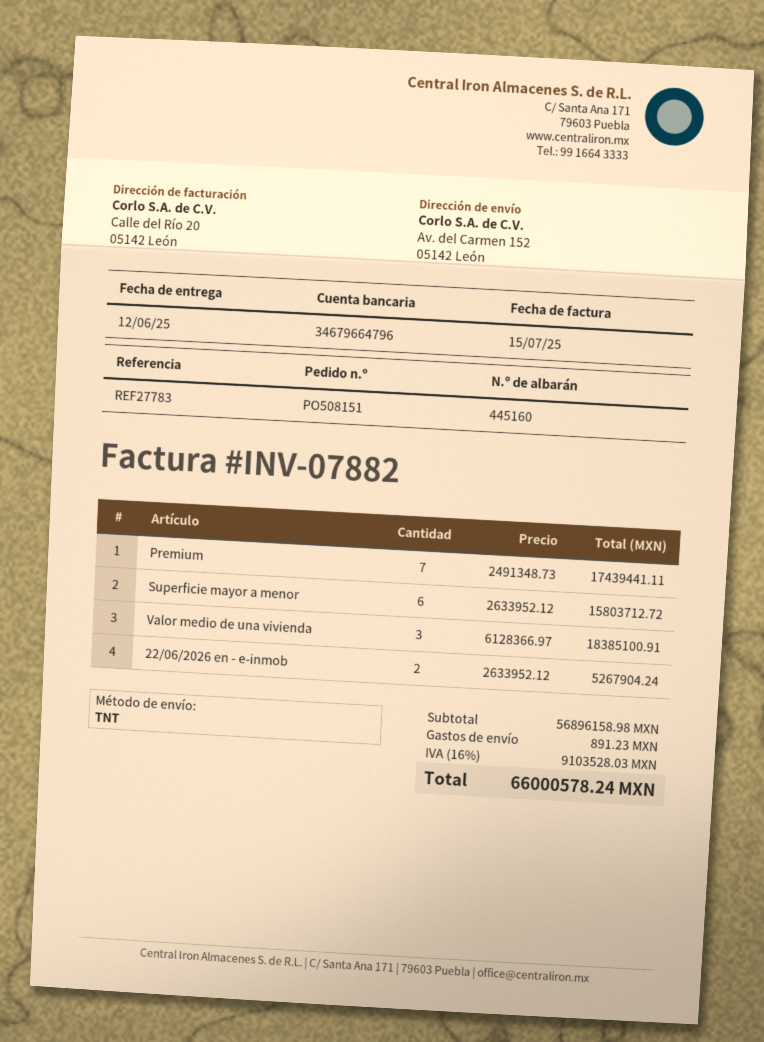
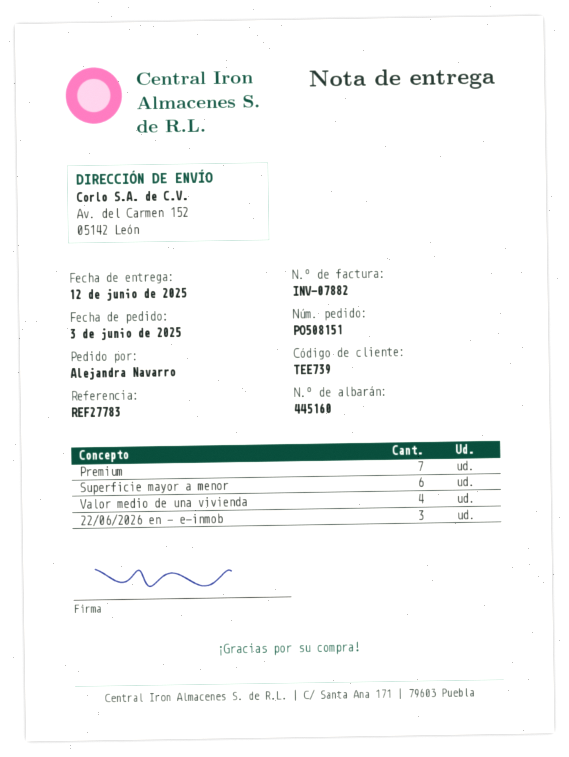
Valor medio de una vivienda: 3 -> 4
22/06/2026 en - e-inmob: 2 -> 3

